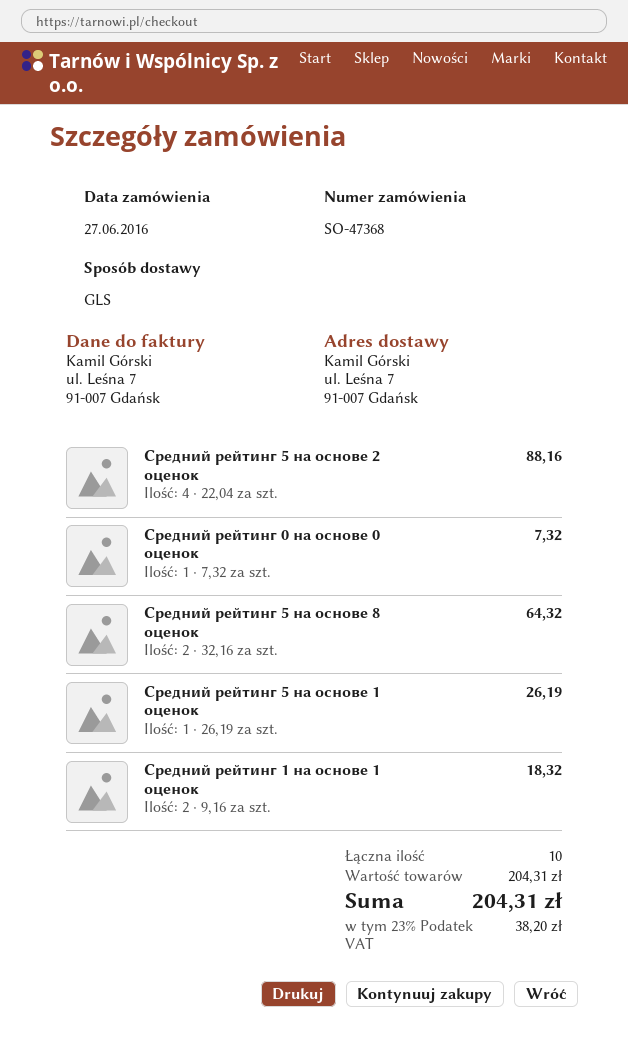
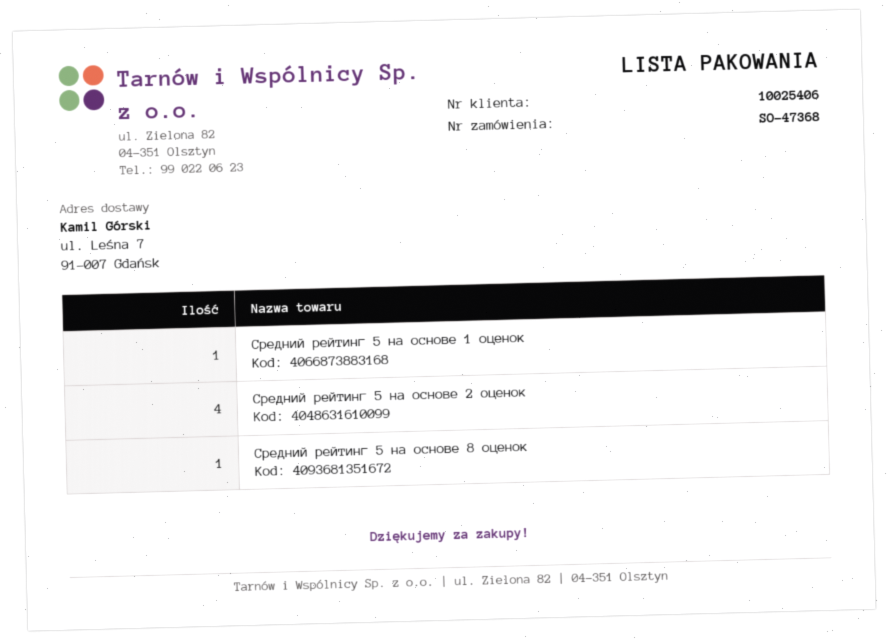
Средний рейтинг 0 на основе 0 оценок: 1 -> none
Средний рейтинг 5 на основе 8 оценок: 2 -> 1
Средний рейтинг 1 на основе 1 оценок: 2 -> none

